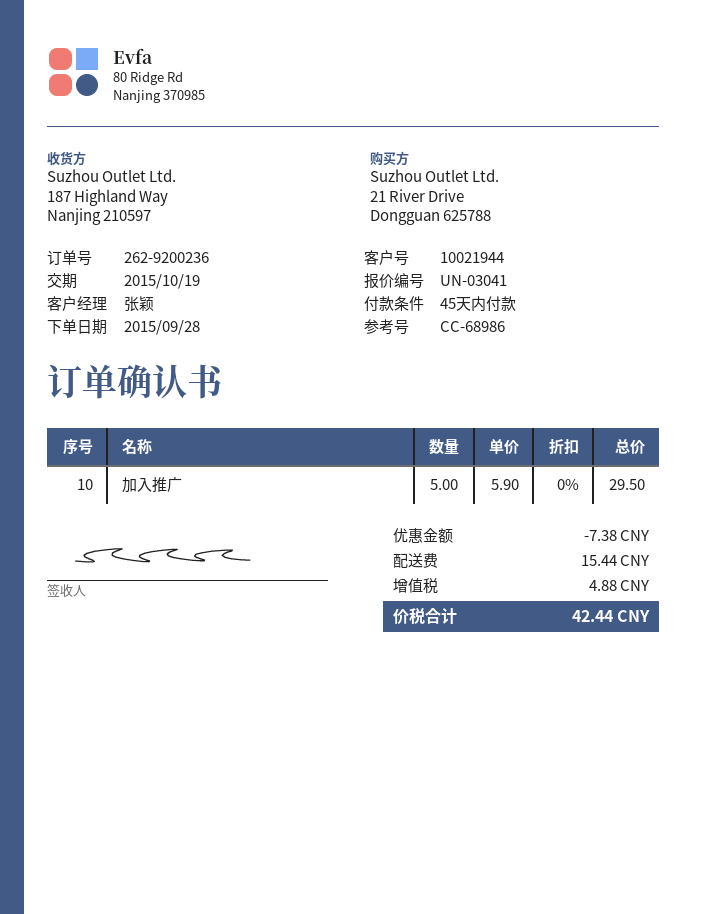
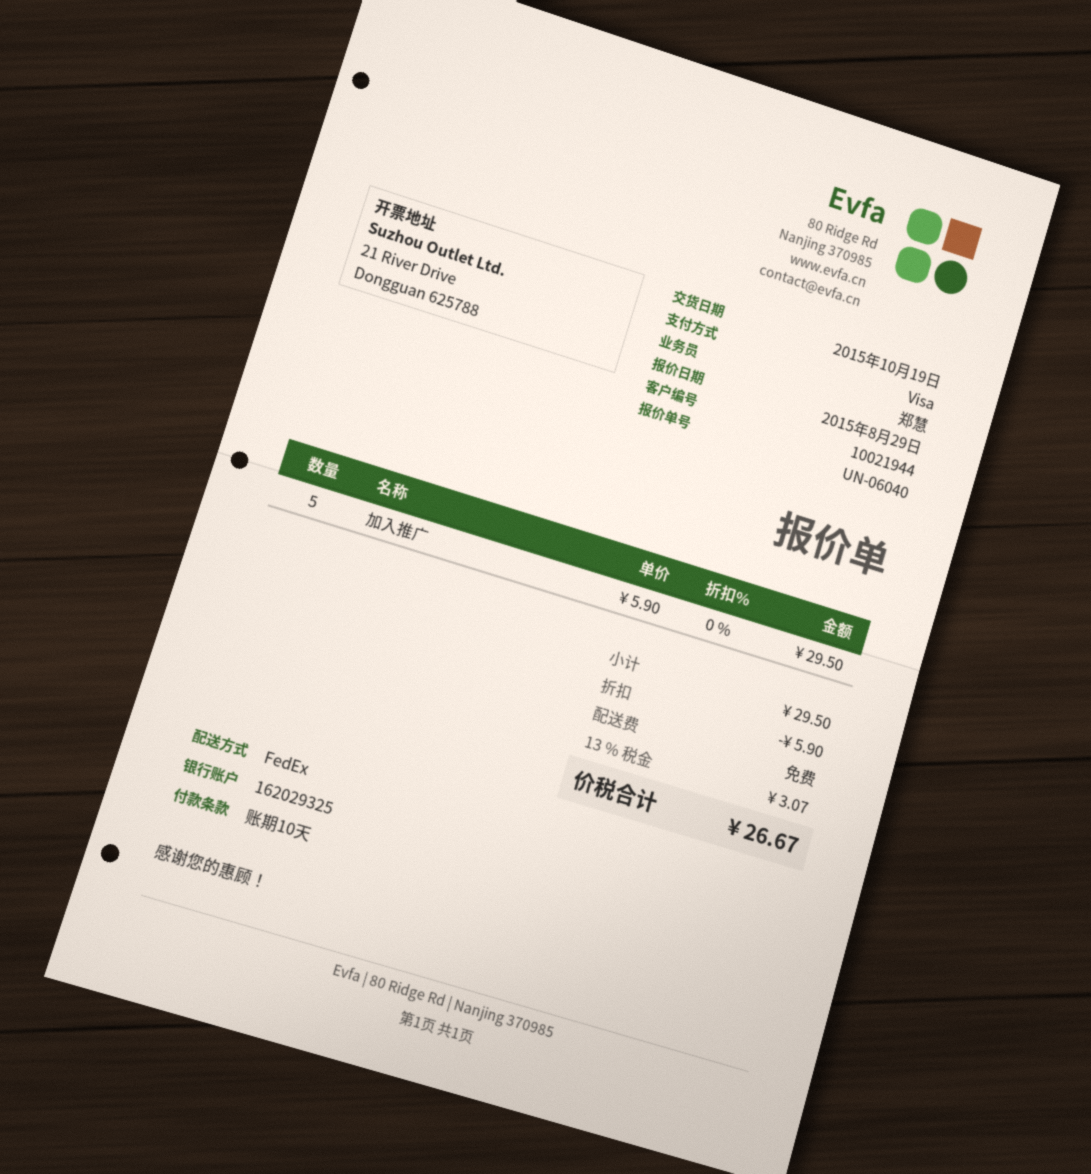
quote number: UN-03041 -> UN-06040
payment terms: 45 days -> 10 days
sales rep: 张颖 -> 郑慧
discount: 7.38 -> 5.90
shipping: 15.44 -> 0.00
tax: 4.88 -> 3.07
total: 42.44 -> 26.67

